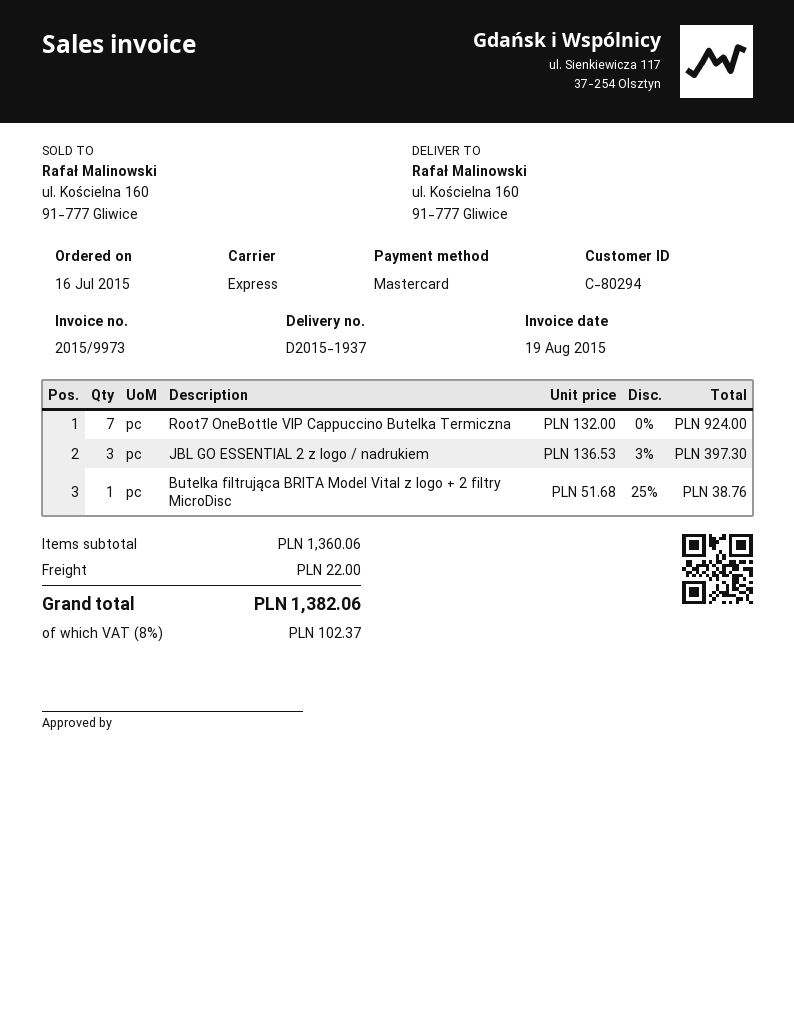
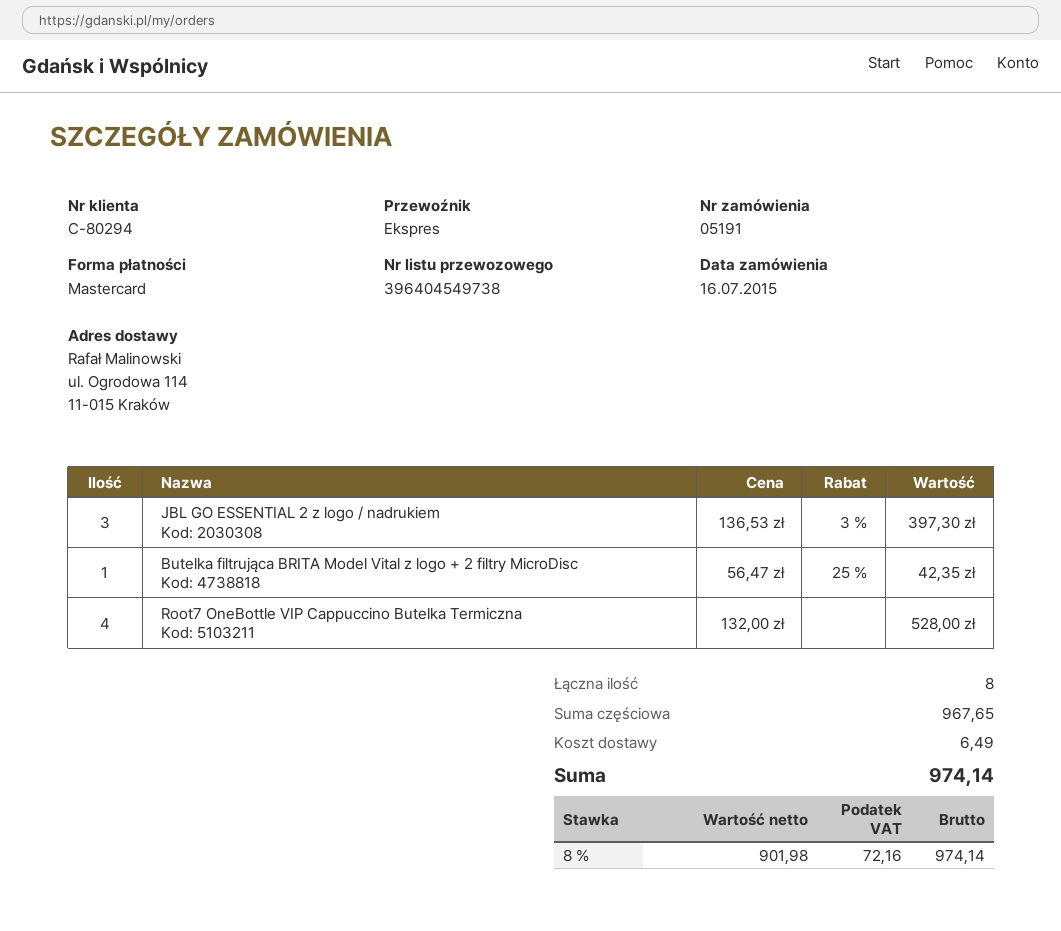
ship to: ul. Kościelna 160, 91-777 Gliwice -> ul. Ogrodowa 114, 11-015 Kraków
Root7 OneBottle VIP Cappuccino Butelka Termiczna: 7 x 132.00 = 924.00 -> 4 x 132.00 = 528.00
Butelka filtrująca BRITA Model Vital z logo + 2 filtry MicroDisc: 1 x 51.68 - 25% = 38.76 -> 1 x 56.47 - 25% = 42.35
subtotal: 1360.06 -> 967.65
shipping: 22.00 -> 6.49
tax: 8% = 102.37 -> 8% = 72.16
total: 1382.06 -> 974.14

